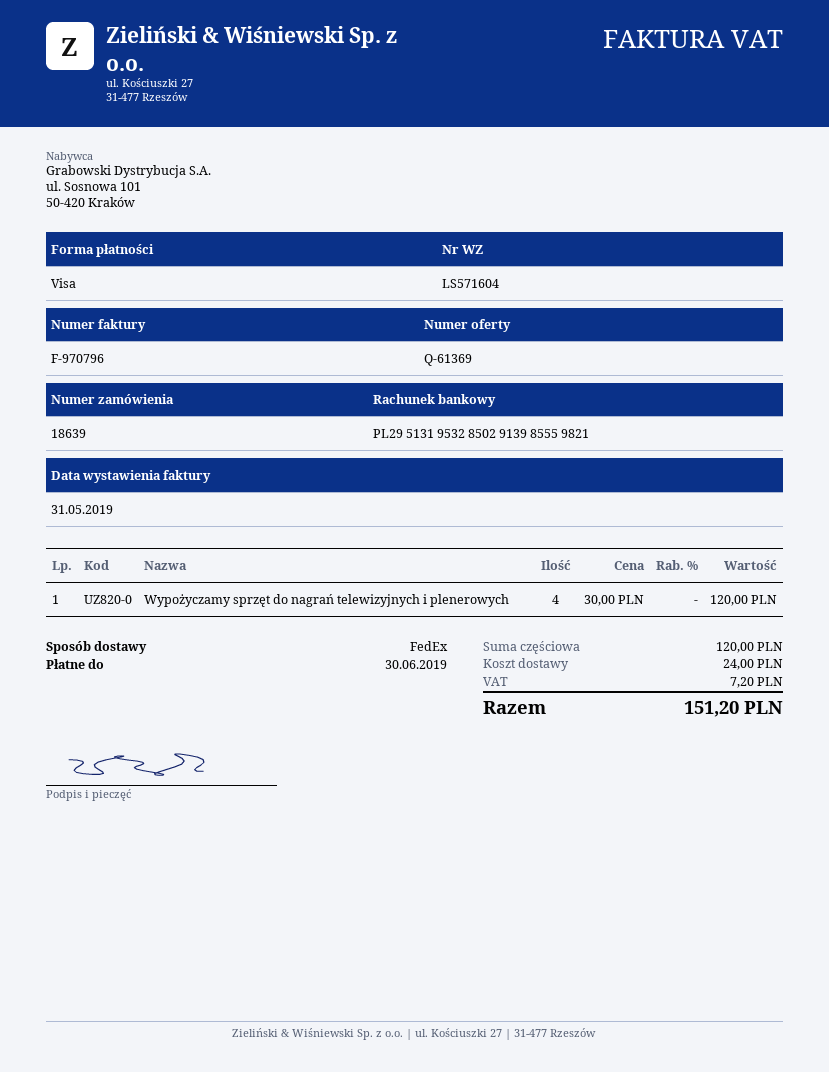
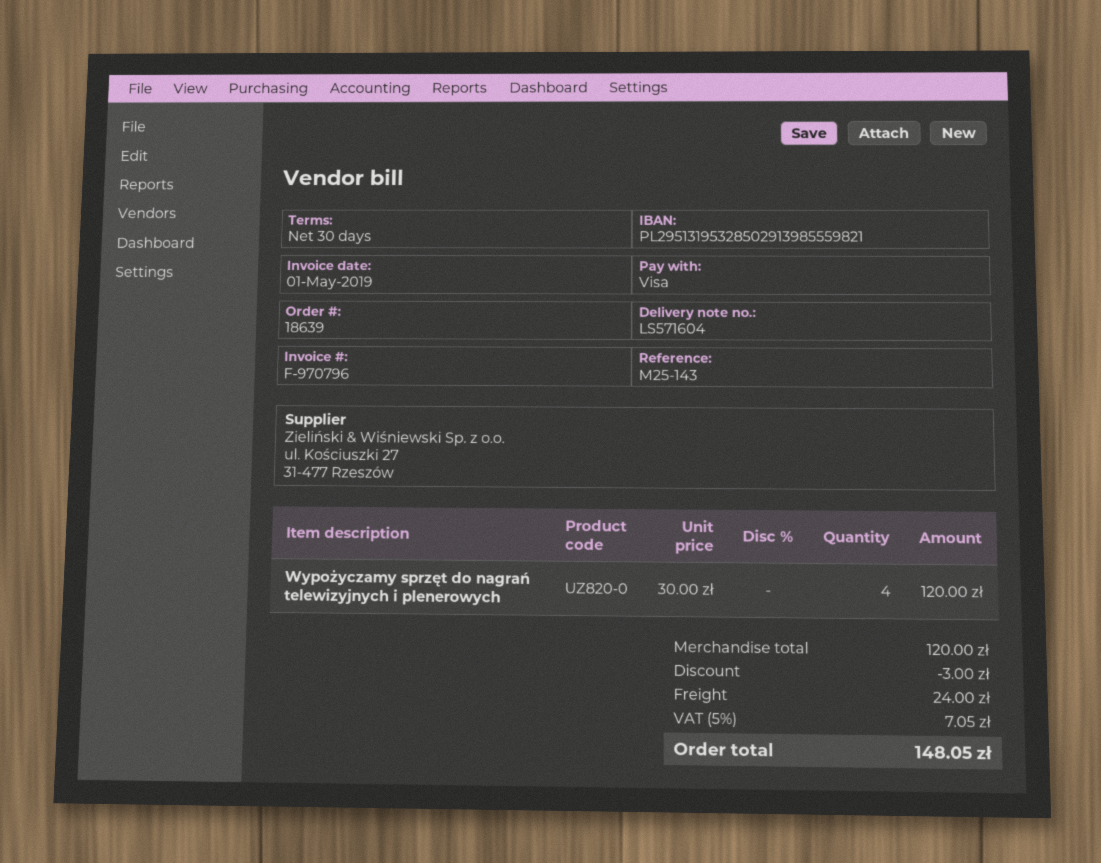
invoice date: 2019-05-31 -> 2019-05-01
discount: none -> 3.00
tax: 7.20 -> 7.05
total: 151.20 -> 148.05

